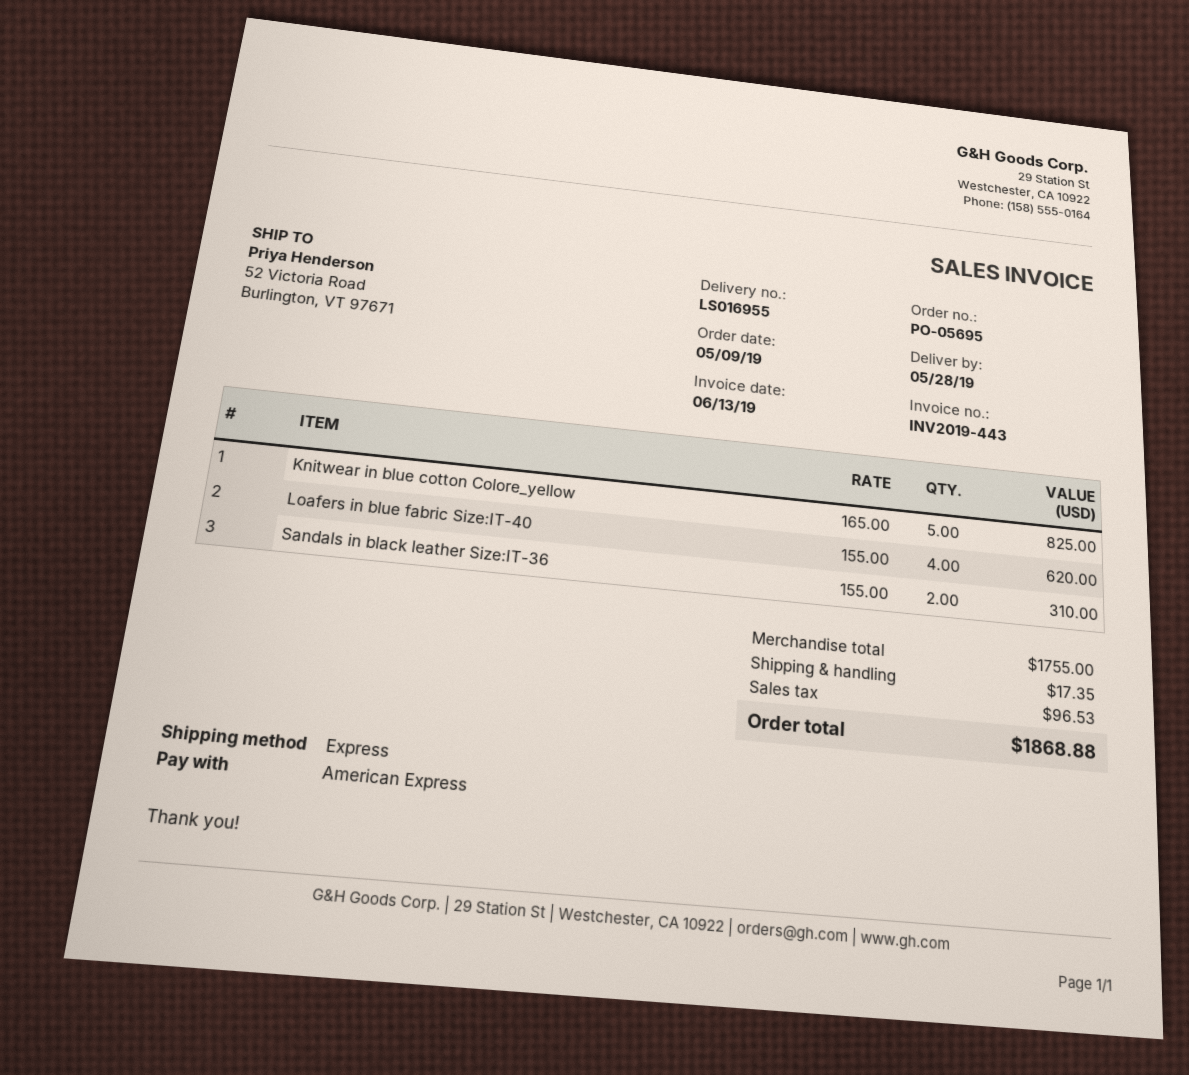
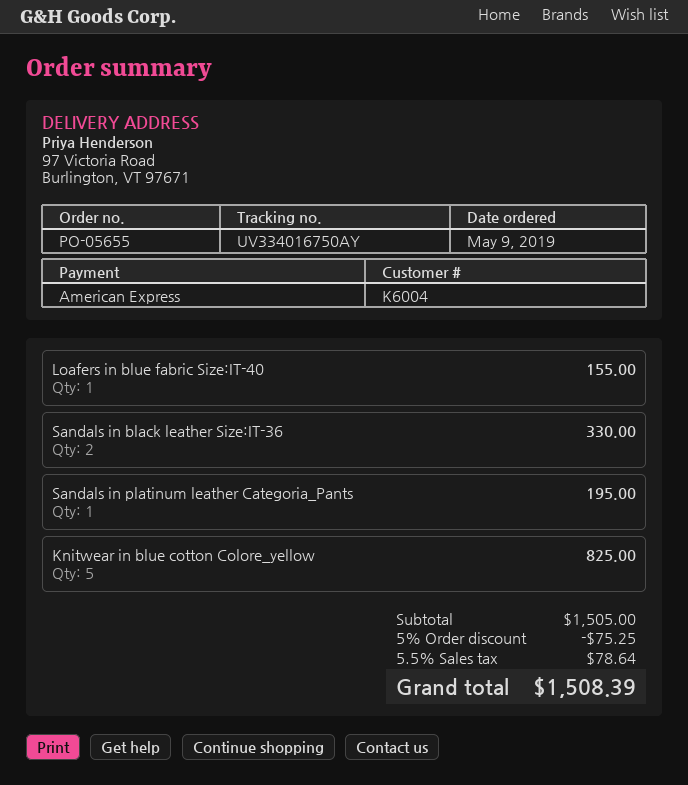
order number: PO-05695 -> PO-05655
ship to: 52 Victoria Road, Burlington, VT 97671 -> 97 Victoria Road, Burlington, VT 97671
Loafers in blue fabric Size:IT-40: 4 for 620.00 -> 1 for 155.00
Sandals in black leather Size:IT-36: 2 for 310.00 -> 2 for 330.00
Sandals in platinum leather Categoria_Pants: none -> 1 for 195.00
subtotal: 1755.00 -> 1505.00
discount: none -> 5% = 75.25
shipping: 17.35 -> none
tax: 96.53 -> 78.64
total: 1868.88 -> 1508.39

